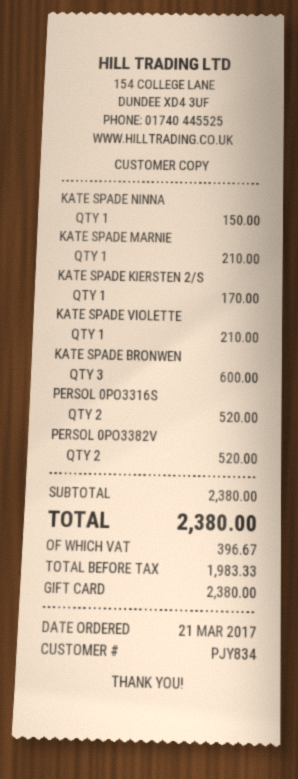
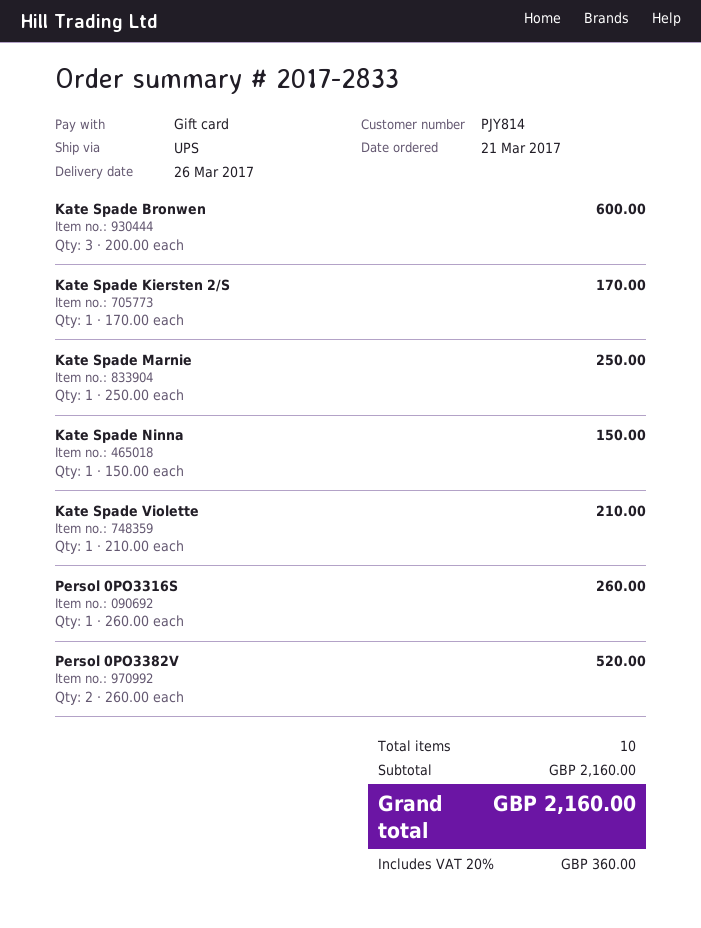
customer number: PJY834 -> PJY814
KATE SPADE MARNIE: 1 for 210.00 -> 1 for 250.00
PERSOL 0PO3316S: 2 for 520.00 -> 1 for 260.00
subtotal: 2380.00 -> 2160.00
tax: 396.67 -> 360.00
total: 2380.00 -> 2160.00

